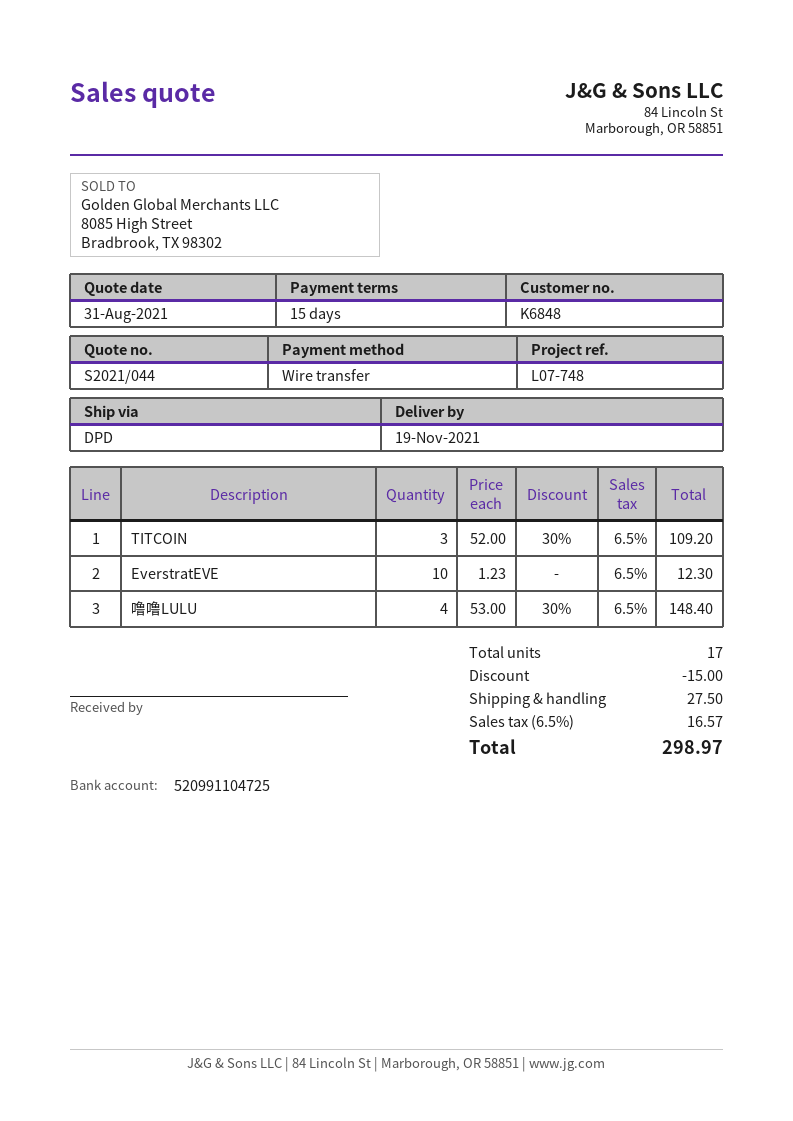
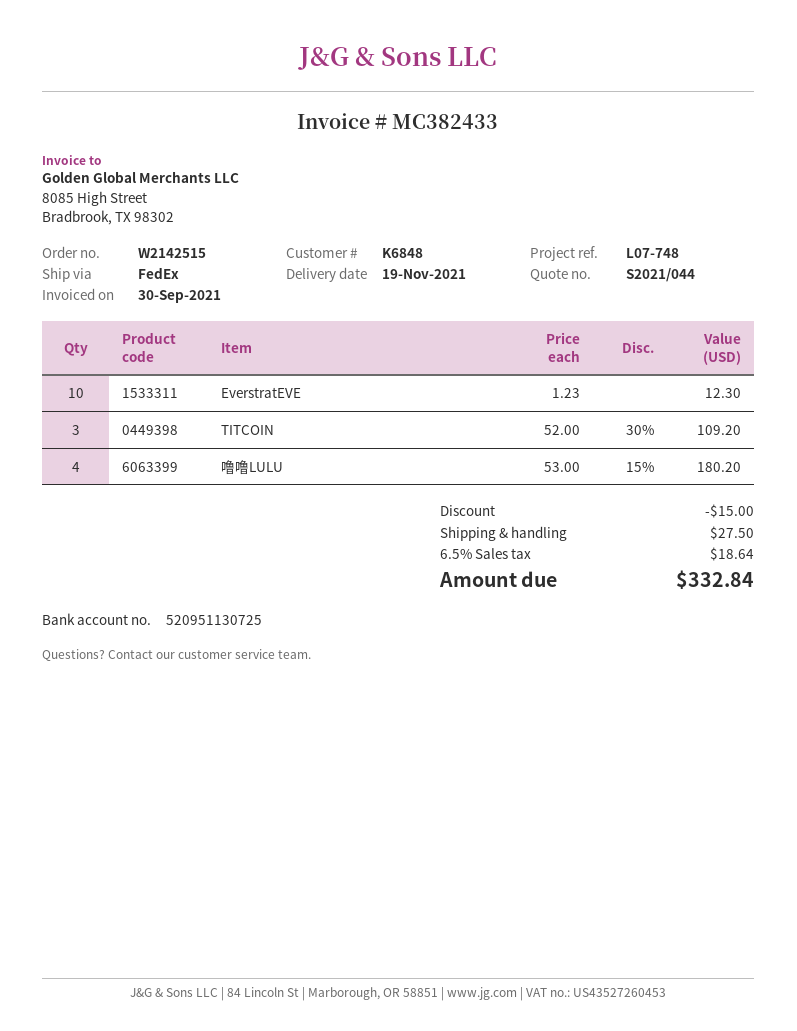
bank account: 520991104725 -> 520951130725
shipping method: DPD -> FedEx
噜噜LULU: 4 x 53.00 - 30% = 148.40 -> 4 x 53.00 - 15% = 180.20
tax: 6.5% = 16.57 -> 6.5% = 18.64
total: 298.97 -> 332.84

